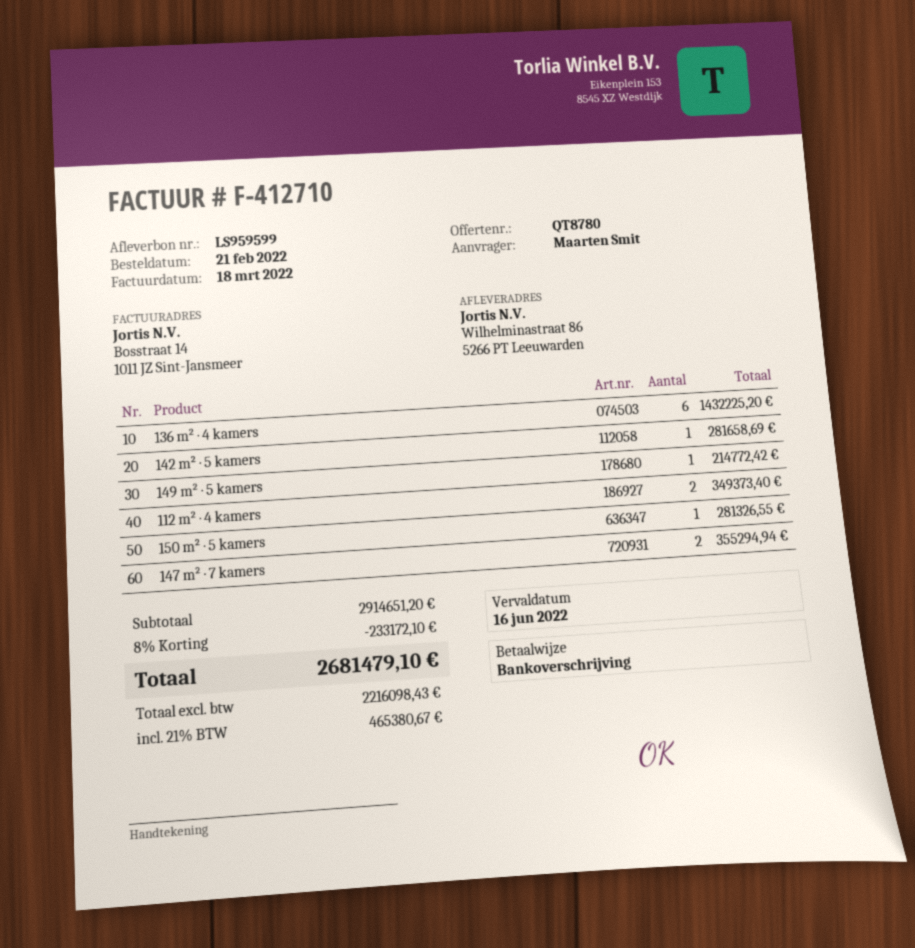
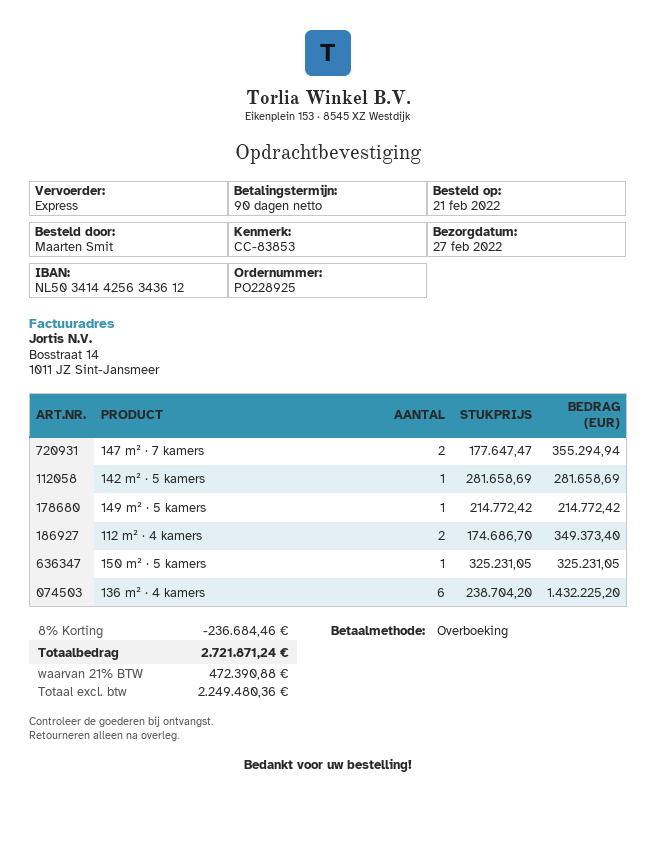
150 m² · 5 kamers: 1 for 281326.55 -> 1 for 325231.05
discount: 8% = 233172.10 -> 8% = 236684.46
net: 2216098.43 -> 2249480.36
tax: 21% = 465380.67 -> 21% = 472390.88
total: 2681479.10 -> 2721871.24

